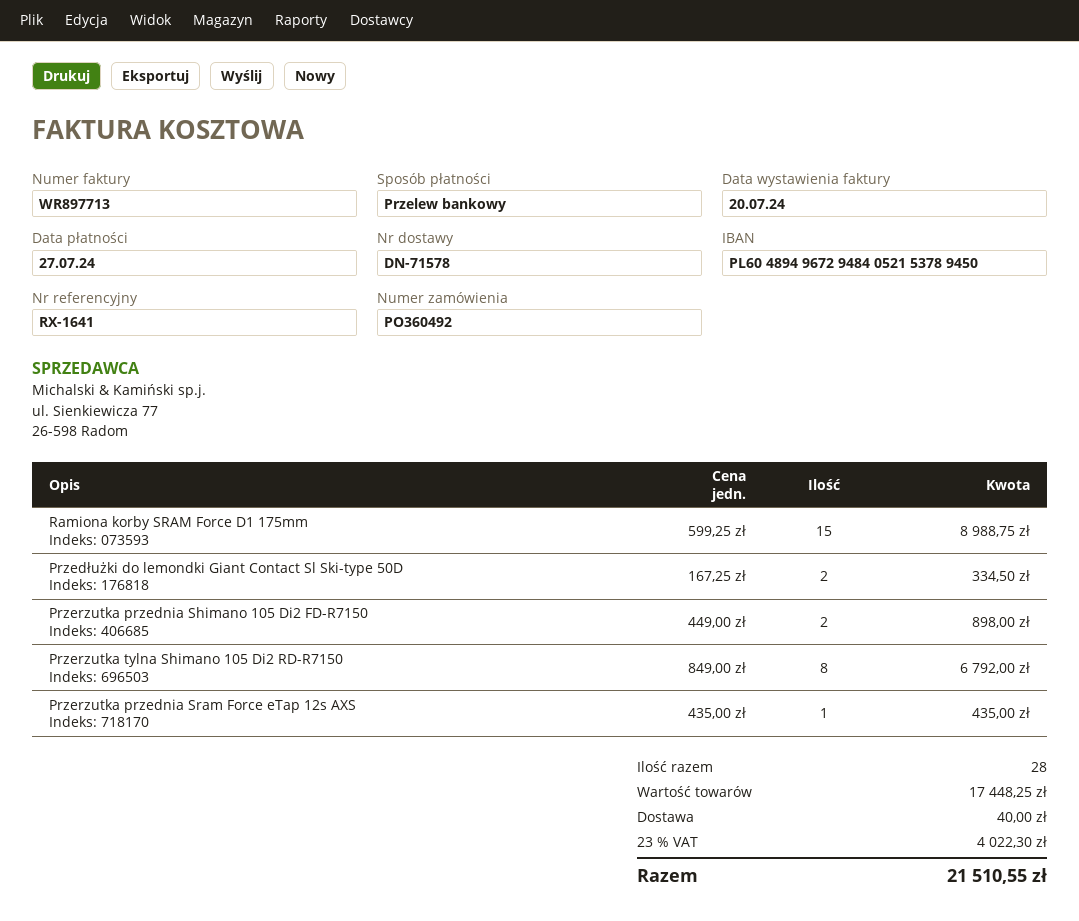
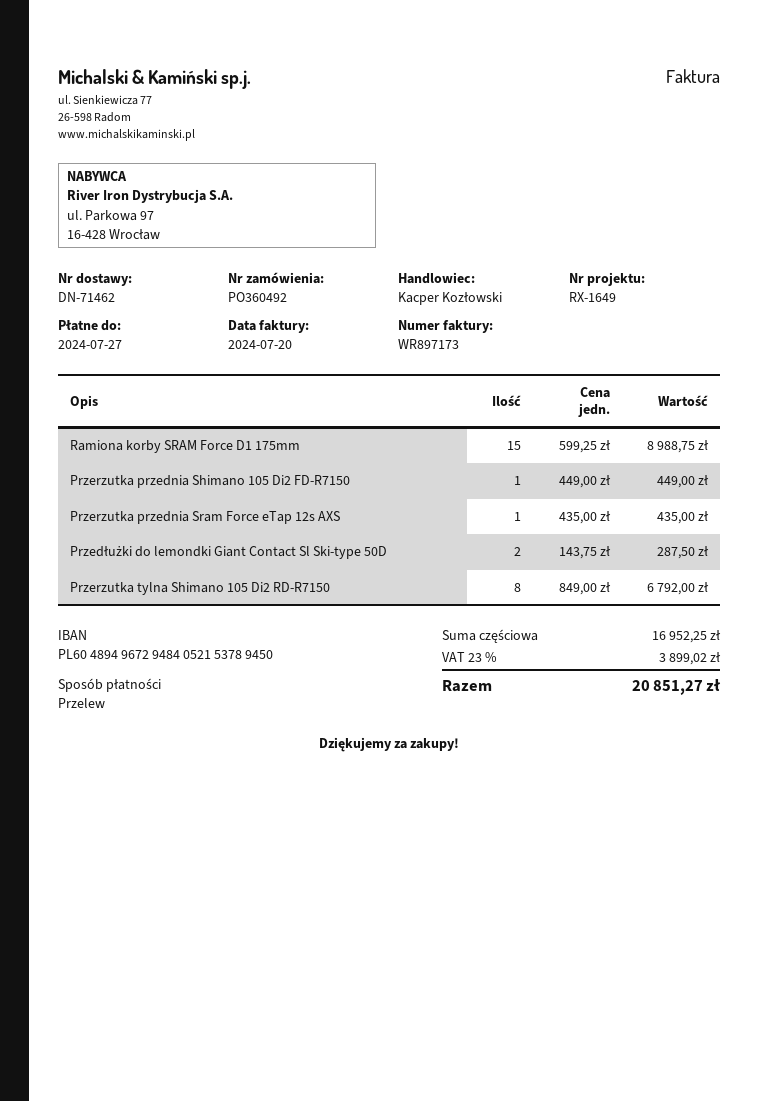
delivery note number: DN-71578 -> DN-71462
invoice number: WR897713 -> WR897173
reference: RX-1641 -> RX-1649
Przedłużki do lemondki Giant Contact Sl Ski-type 50D: 2 x 167.25 = 334.50 -> 2 x 143.75 = 287.50
Przerzutka przednia Shimano 105 Di2 FD-R7150: 2 x 449.00 = 898.00 -> 1 x 449.00 = 449.00
subtotal: 17448.25 -> 16952.25
shipping: 40.00 -> none
tax: 23% = 4022.30 -> 23% = 3899.02
total: 21510.55 -> 20851.27

